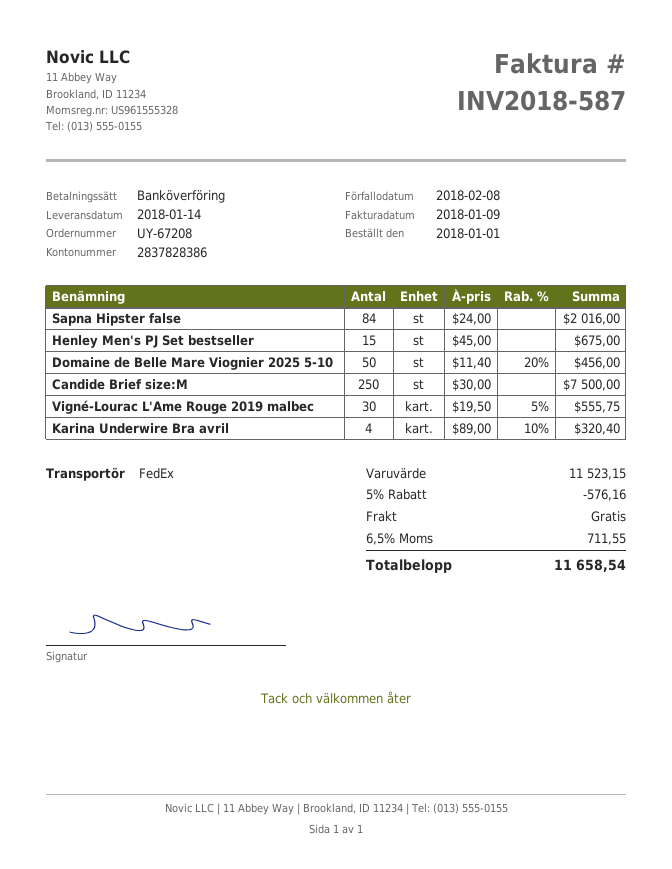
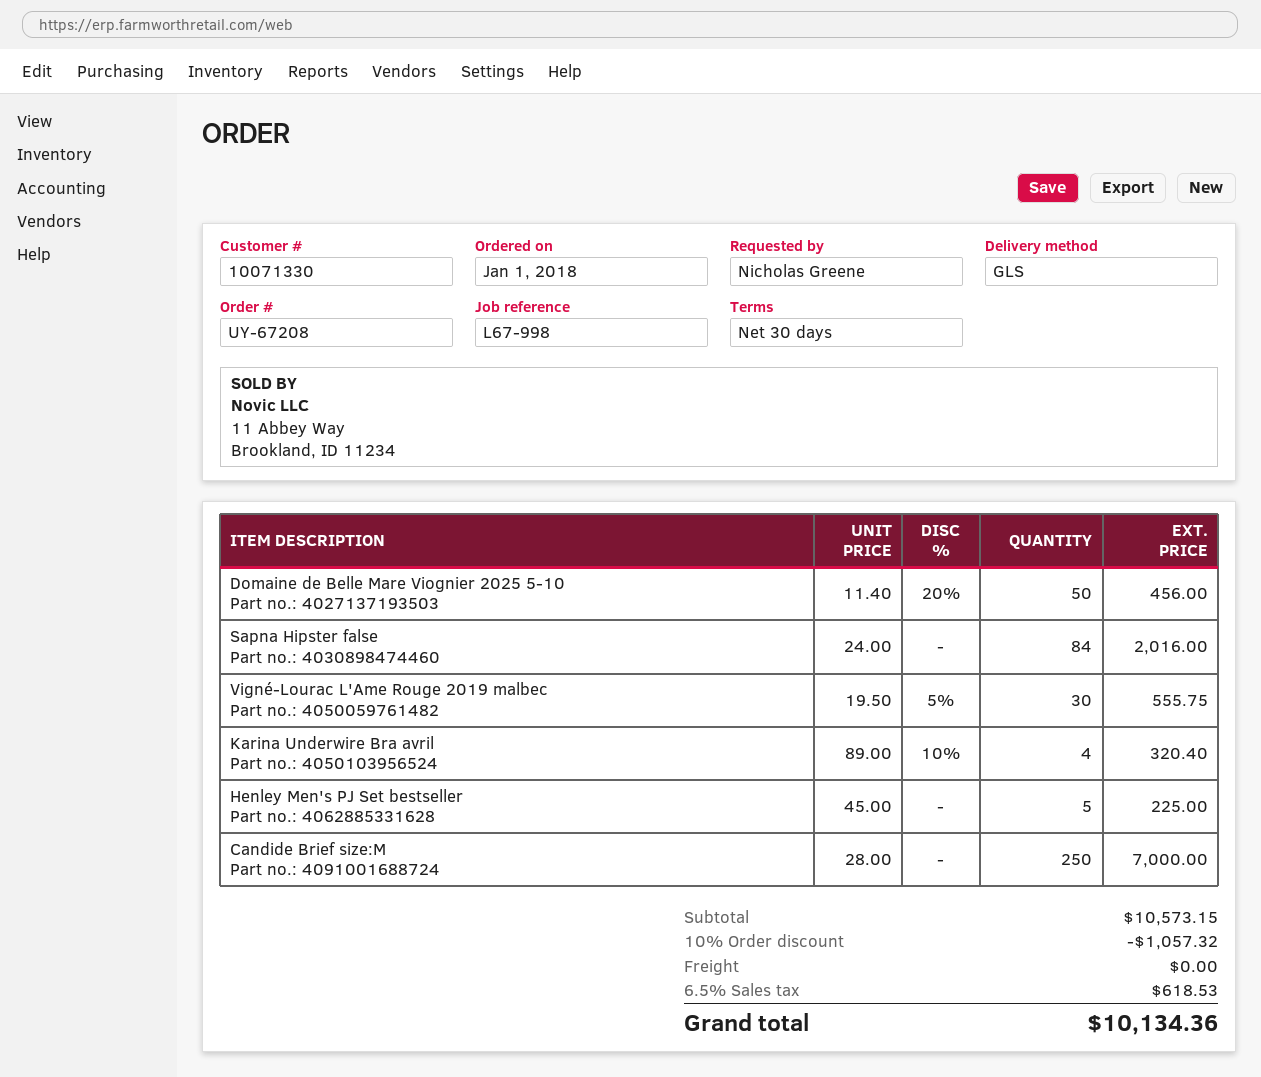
shipping method: FedEx -> GLS
Henley Men's PJ Set bestseller: 15 x 45.00 = 675.00 -> 5 x 45.00 = 225.00
Candide Brief size:M: 250 x 30.00 = 7500.00 -> 250 x 28.00 = 7000.00
subtotal: 11523.15 -> 10573.15
discount: 5% = 576.16 -> 10% = 1057.32
tax: 6.5% = 711.55 -> 6.5% = 618.53
total: 11658.54 -> 10134.36

